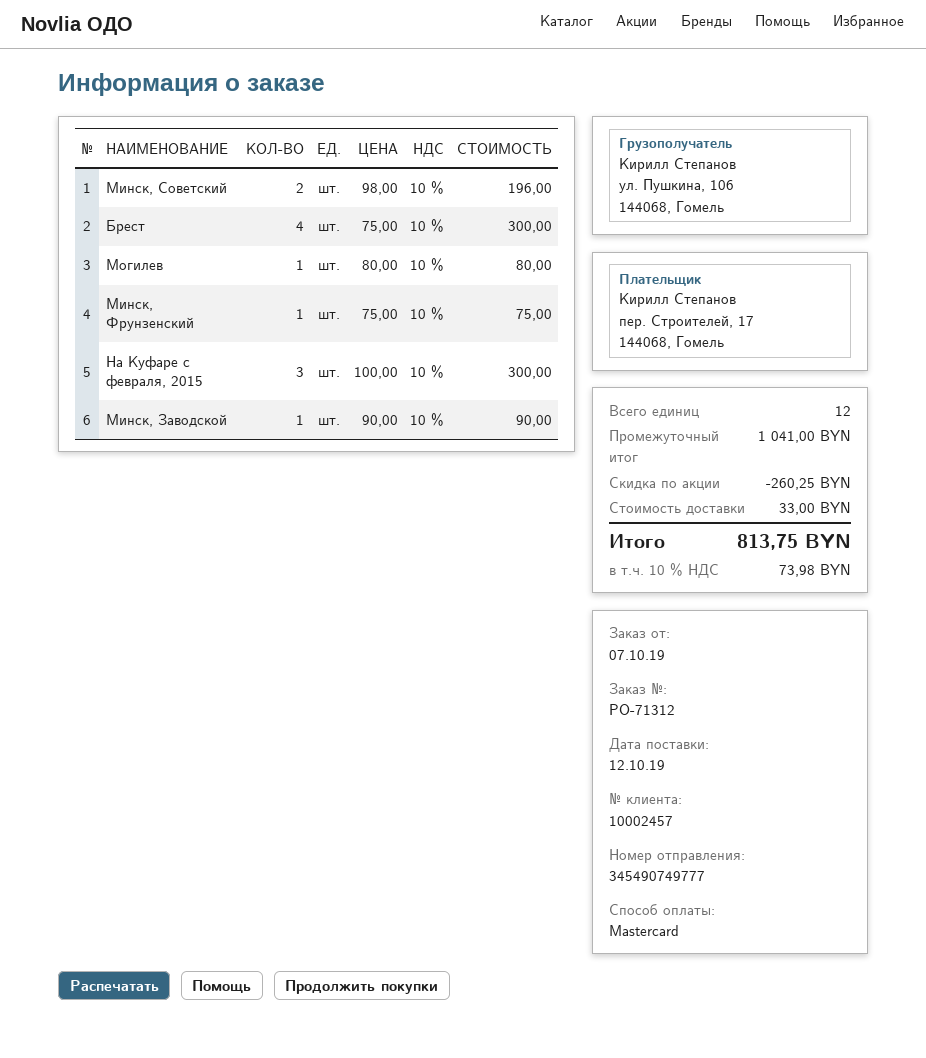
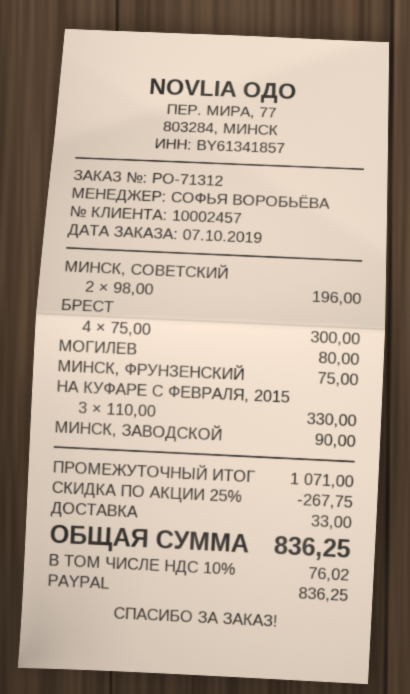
payment method: Mastercard -> PayPal
На Куфаре с февраля, 2015: 3 x 100.00 = 300.00 -> 3 x 110.00 = 330.00
subtotal: 1041.00 -> 1071.00
discount: 260.25 -> 267.75
tax: 10% = 73.98 -> 10% = 76.02
total: 813.75 -> 836.25

